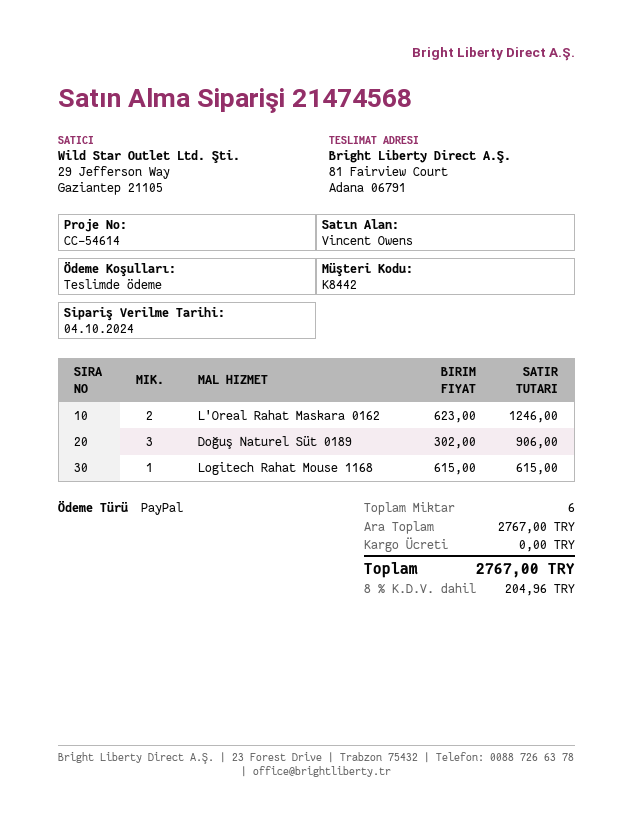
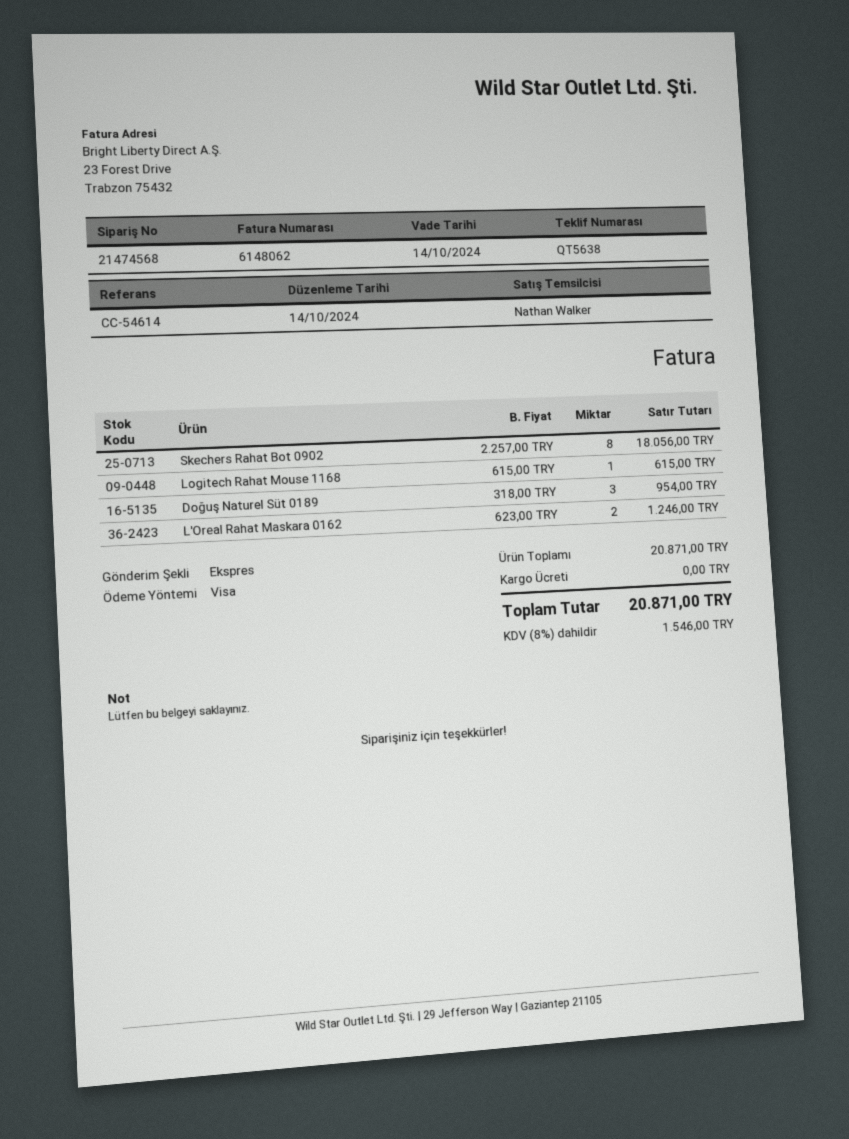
payment method: PayPal -> Visa
Doğuş Naturel Süt 0189: 3 x 302.00 = 906.00 -> 3 x 318.00 = 954.00
Skechers Rahat Bot 0902: none -> 8 x 2257.00 = 18056.00
subtotal: 2767.00 -> 20871.00
tax: 8% = 204.96 -> 8% = 1546.00
total: 2767.00 -> 20871.00

